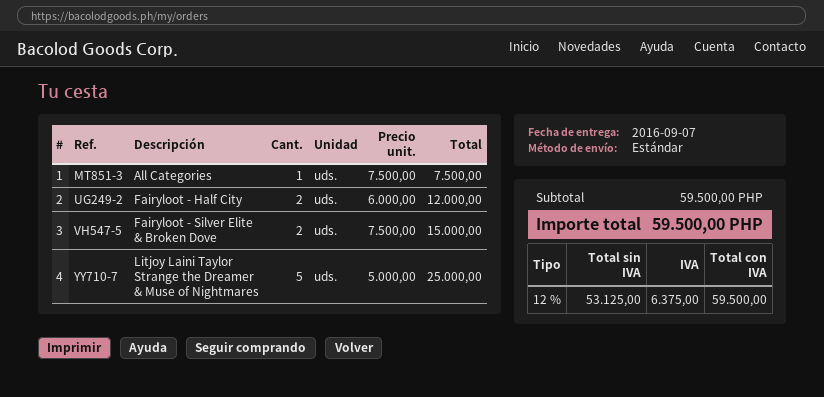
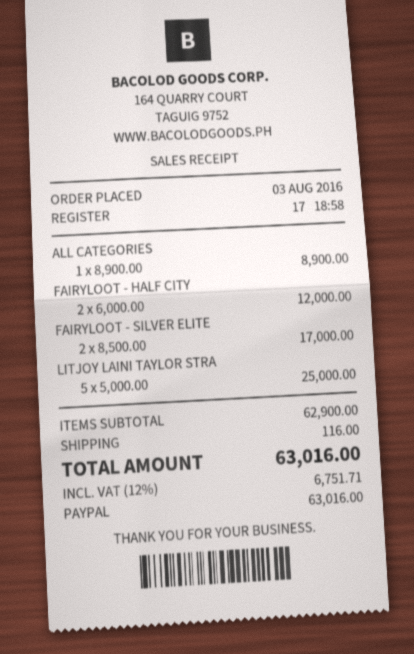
All Categories: 1 x 7500.00 = 7500.00 -> 1 x 8900.00 = 8900.00
Fairyloot - Silver Elite & Broken Dove: 2 x 7500.00 = 15000.00 -> 2 x 8500.00 = 17000.00
subtotal: 59500.00 -> 62900.00
shipping: none -> 116.00
tax: 12% = 6375.00 -> 12% = 6751.71
total: 59500.00 -> 63016.00

